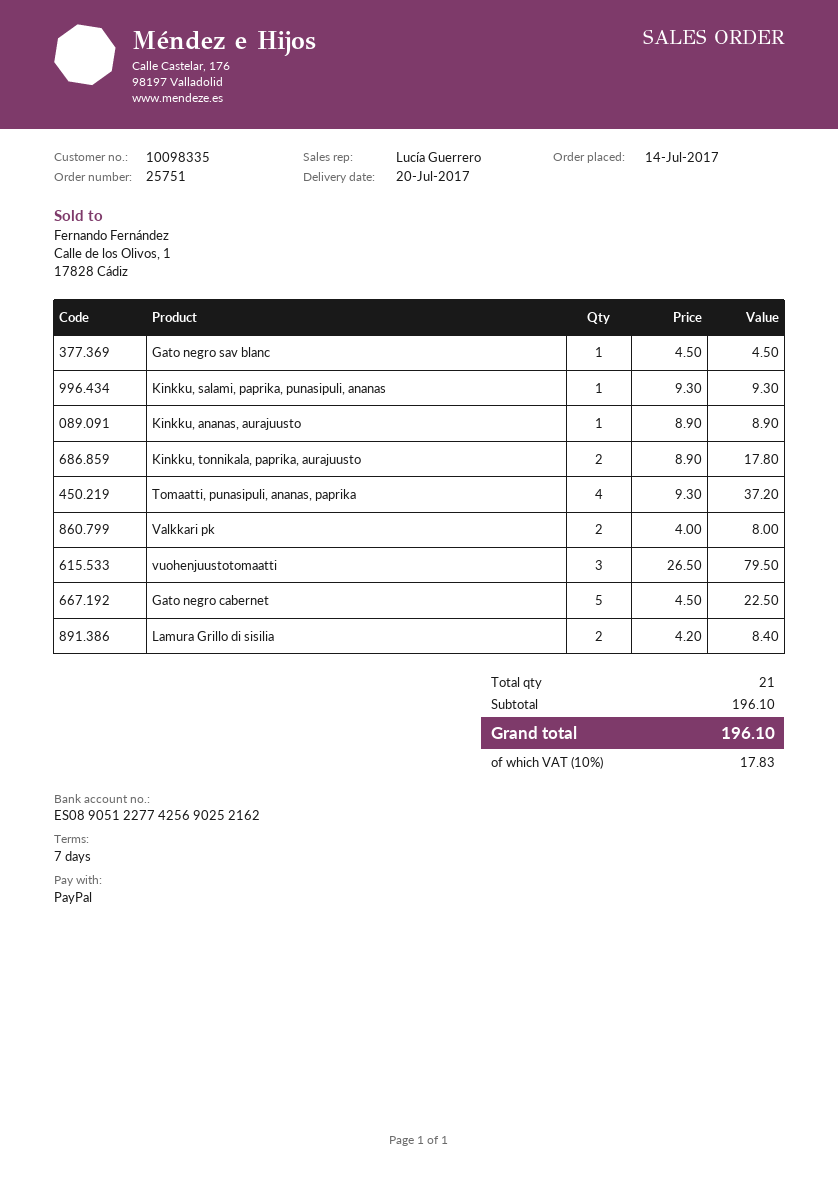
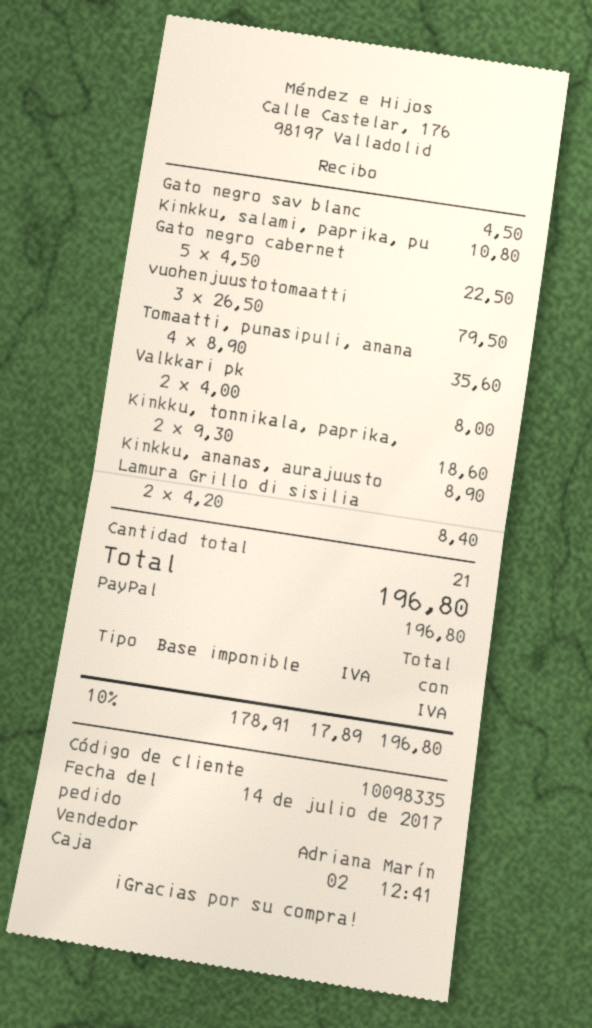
sales rep: Lucía Guerrero -> Adriana Marín
Kinkku, salami, paprika, punasipuli, ananas: 1 x 9.30 = 9.30 -> 1 x 10.80 = 10.80
Kinkku, tonnikala, paprika, aurajuusto: 2 x 8.90 = 17.80 -> 2 x 9.30 = 18.60
Tomaatti, punasipuli, ananas, paprika: 4 x 9.30 = 37.20 -> 4 x 8.90 = 35.60
tax: 10% = 17.83 -> 10% = 17.89
total: 196.10 -> 196.80

